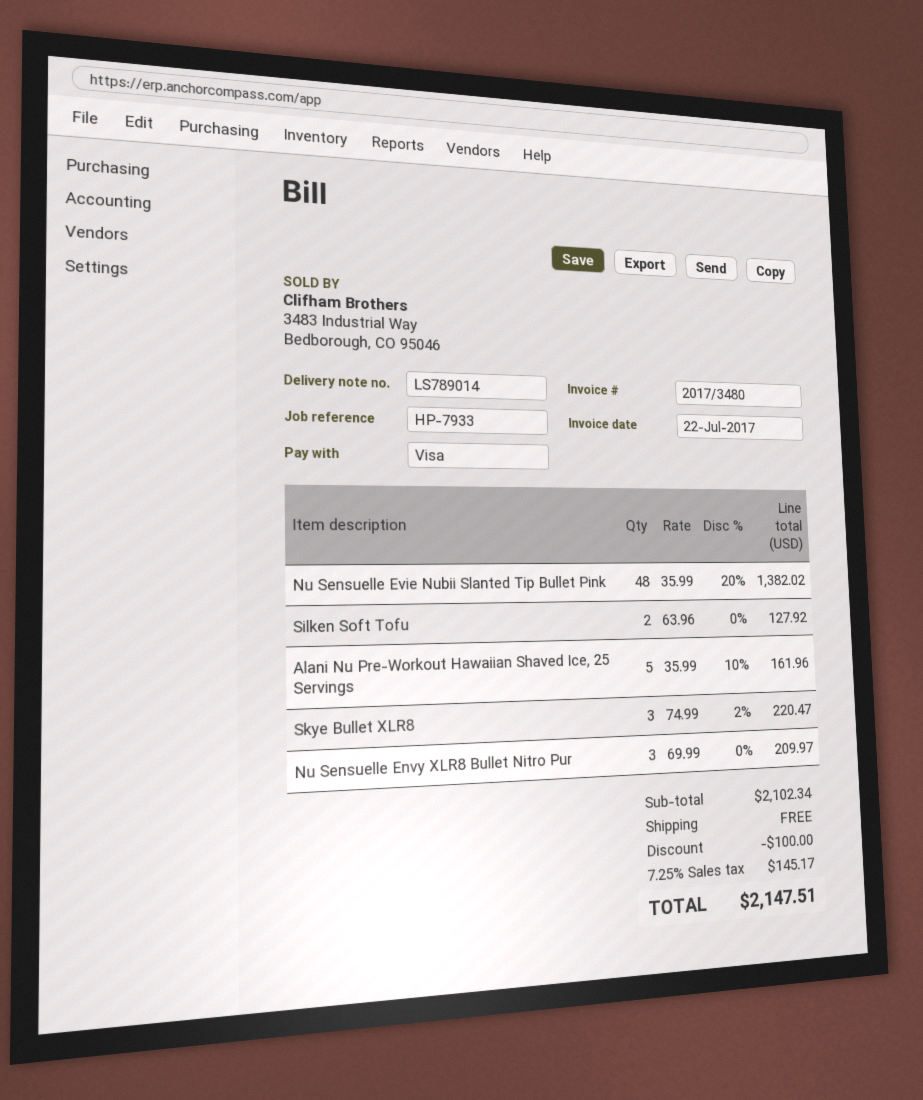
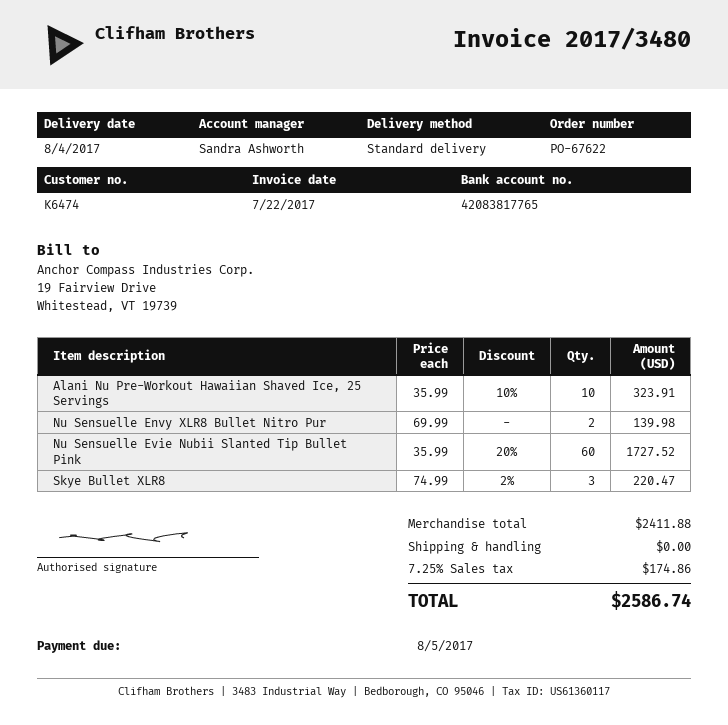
Nu Sensuelle Evie Nubii Slanted Tip Bullet Pink: 48 x 35.99 - 20% = 1382.02 -> 60 x 35.99 - 20% = 1727.52
Silken Soft Tofu: 2 x 63.96 = 127.92 -> none
Alani Nu Pre-Workout Hawaiian Shaved Ice, 25 Servings: 5 x 35.99 - 10% = 161.96 -> 10 x 35.99 - 10% = 323.91
Nu Sensuelle Envy XLR8 Bullet Nitro Pur: 3 x 69.99 = 209.97 -> 2 x 69.99 = 139.98
subtotal: 2102.34 -> 2411.88
discount: 100.00 -> none
tax: 7.25% = 145.17 -> 7.25% = 174.86
total: 2147.51 -> 2586.74

